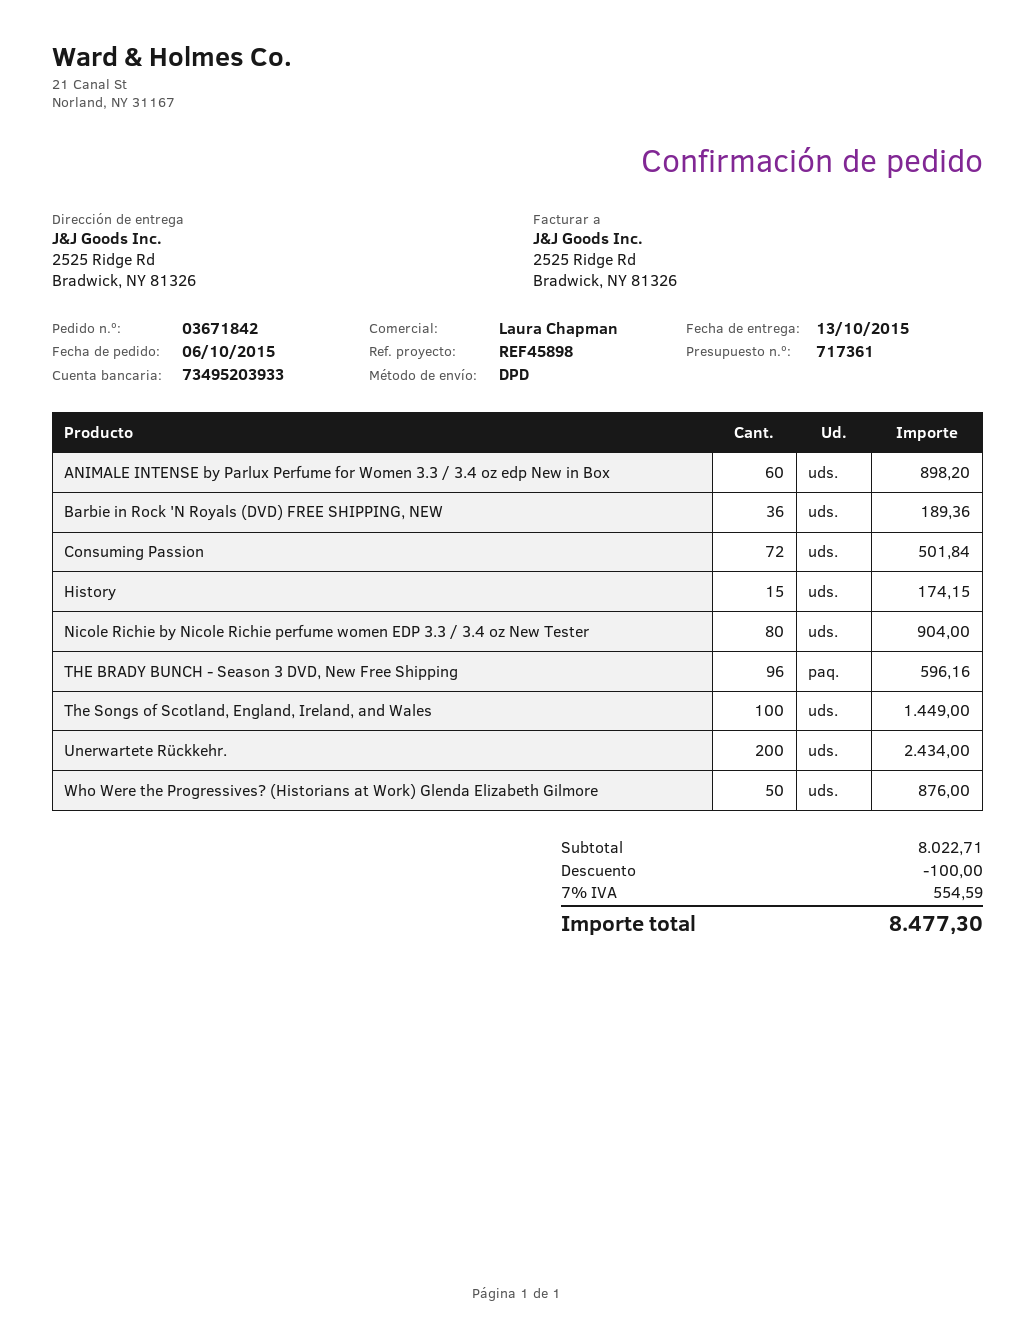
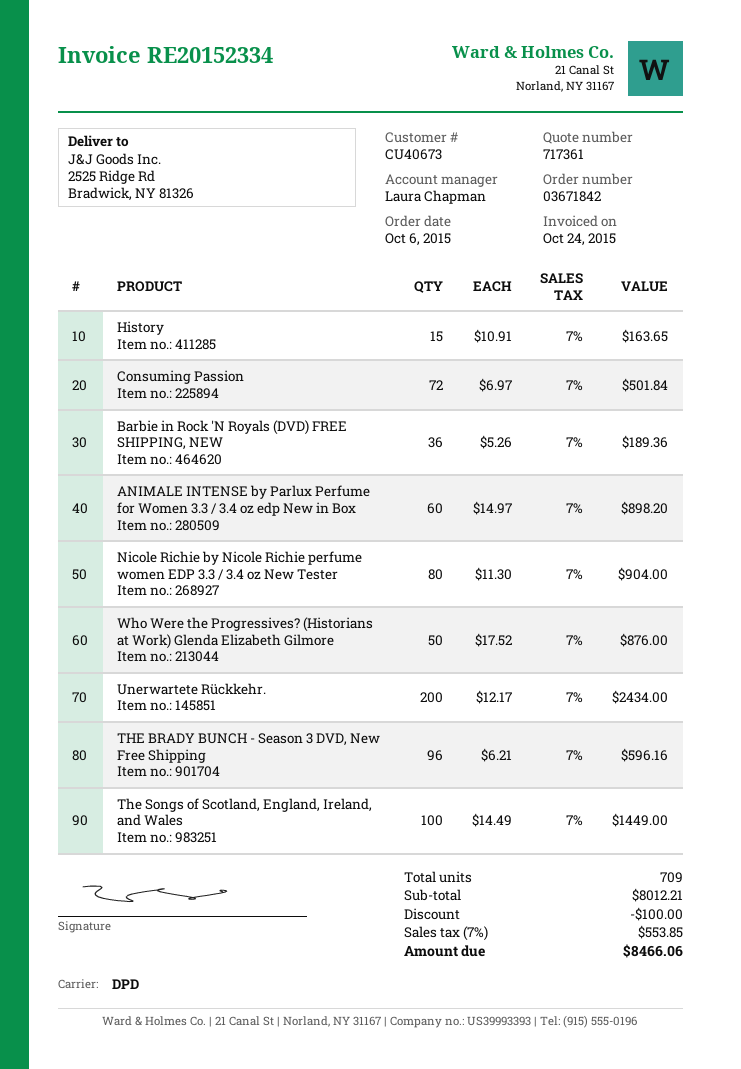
History: 15 for 174.15 -> 15 for 163.65
subtotal: 8022.71 -> 8012.21
tax: 7% = 554.59 -> 7% = 553.85
total: 8477.30 -> 8466.06

